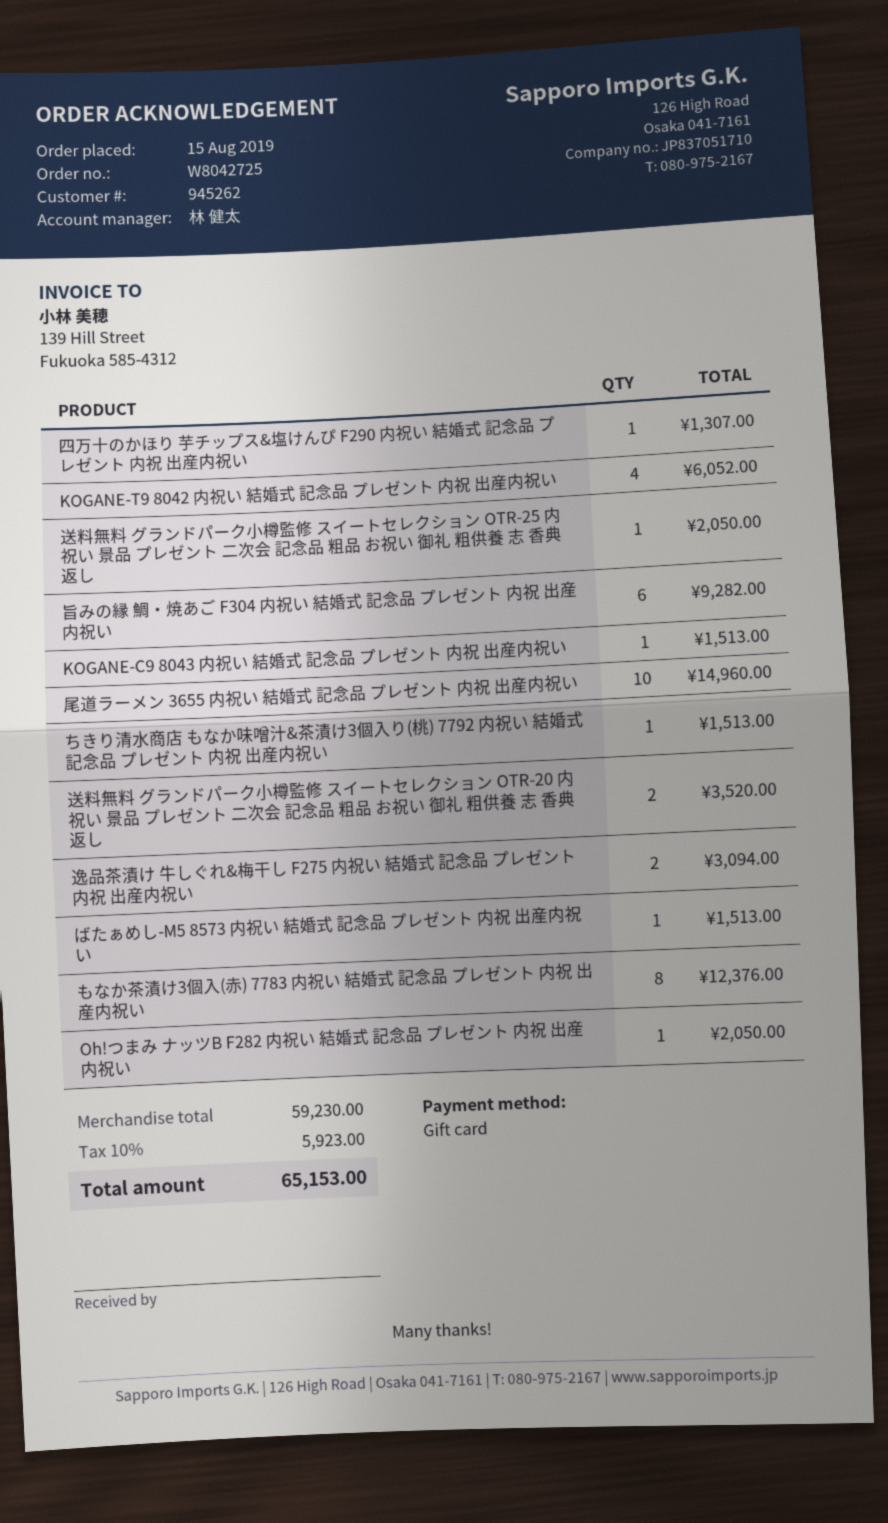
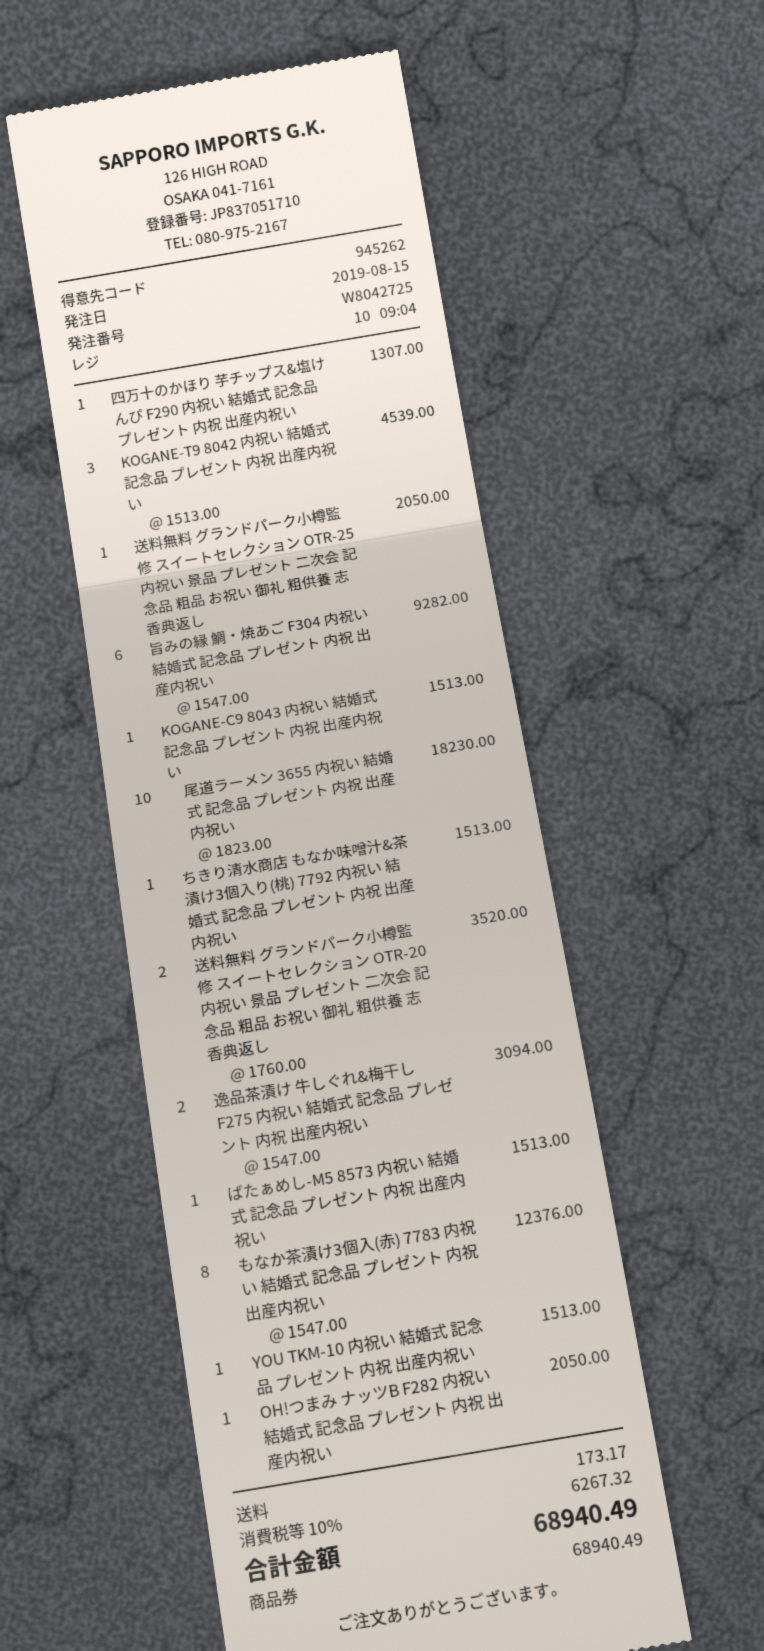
KOGANE-T9 8042 内祝い 結婚式 記念品 プレゼント 内祝 出産内祝い: 4 for 6052.00 -> 3 for 4539.00
尾道ラーメン 3655 内祝い 結婚式 記念品 プレゼント 内祝 出産内祝い: 10 for 14960.00 -> 10 for 18230.00
YOU TKM-10 内祝い 結婚式 記念品 プレゼント 内祝 出産内祝い: none -> 1 for 1513.00
shipping: none -> 173.17
tax: 10% = 5923.00 -> 10% = 6267.32
total: 65153.00 -> 68940.49

